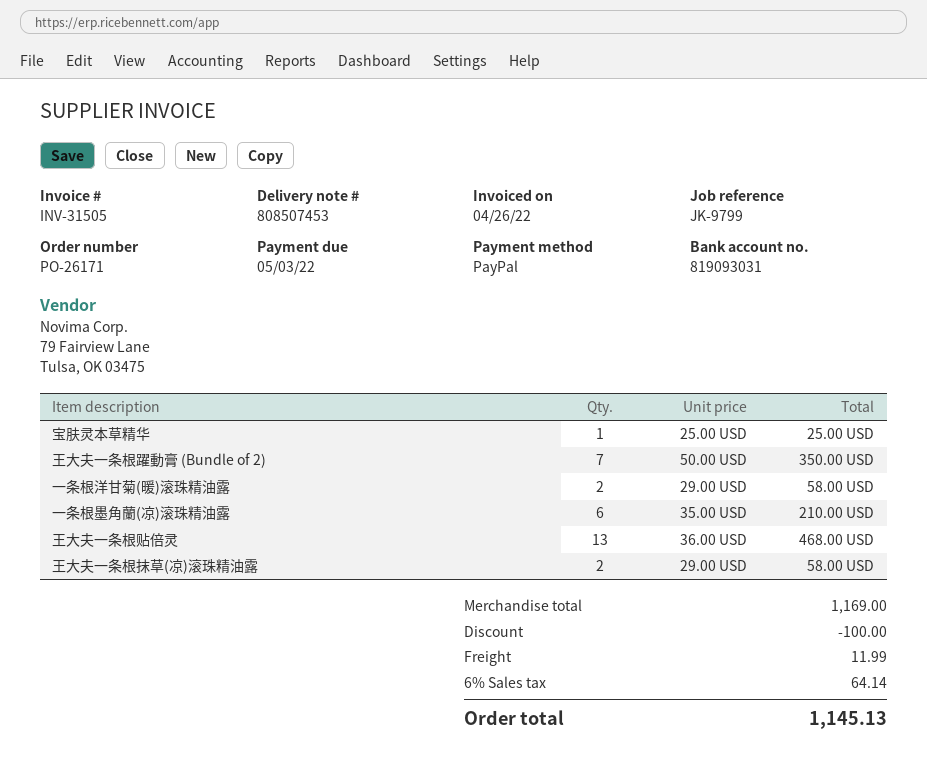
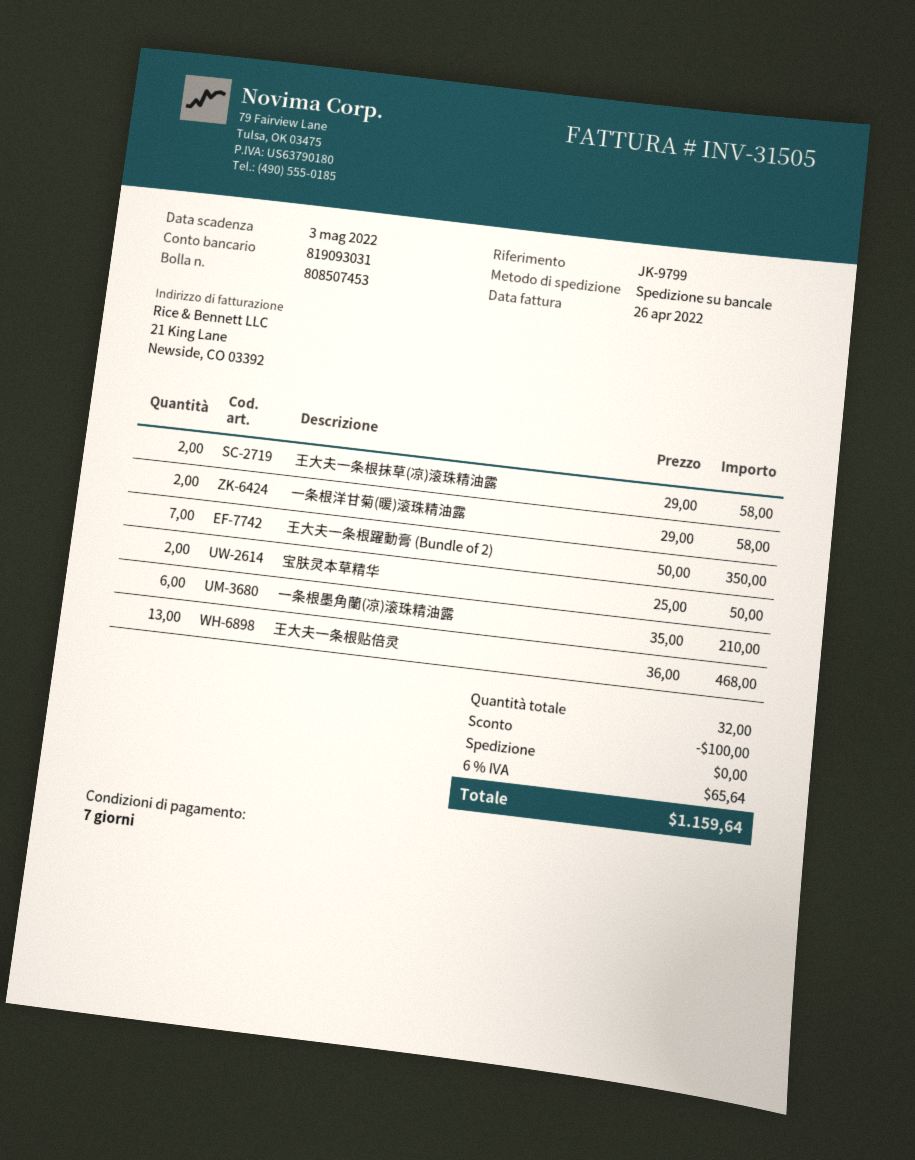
宝肤灵本草精华: 1 x 25.00 = 25.00 -> 2 x 25.00 = 50.00
shipping: 11.99 -> 0.00
tax: 6% = 64.14 -> 6% = 65.64
total: 1145.13 -> 1159.64

